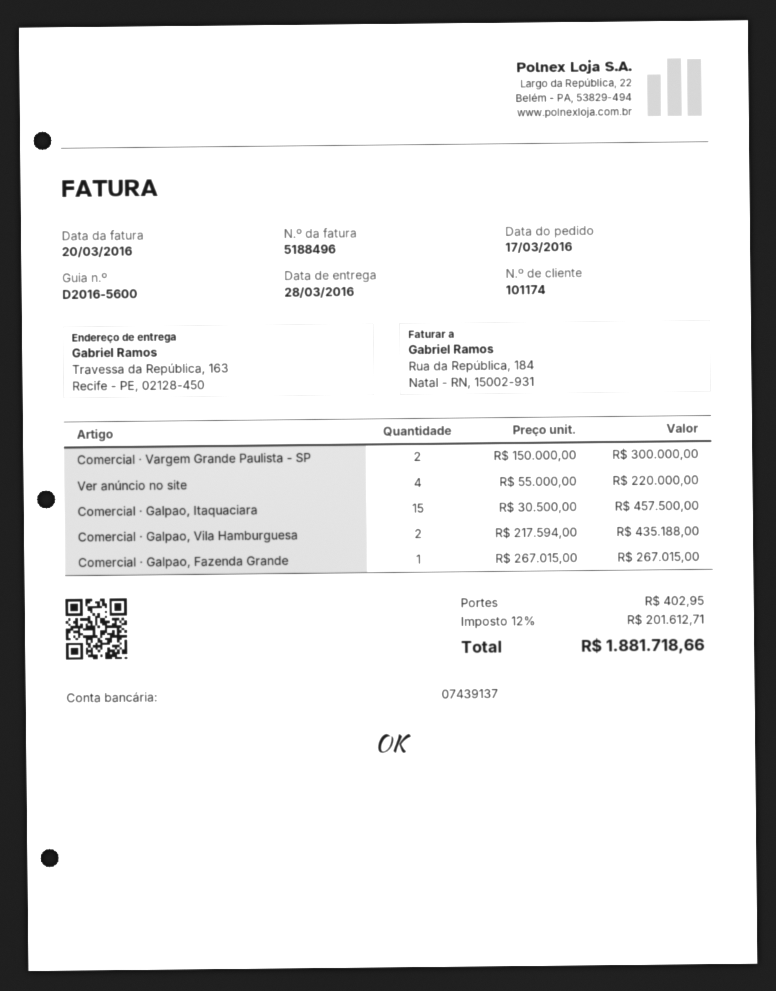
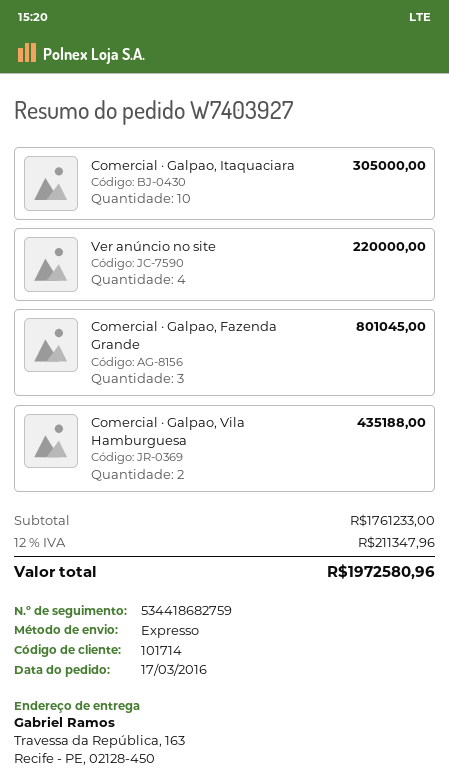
customer number: 101174 -> 101714
Comercial · Vargem Grande Paulista - SP: 2 for 300000.00 -> none
Comercial · Galpao, Itaquaciara: 15 for 457500.00 -> 10 for 305000.00
Comercial · Galpao, Fazenda Grande: 1 for 267015.00 -> 3 for 801045.00
shipping: 402.95 -> none
tax: 12% = 201612.71 -> 12% = 211347.96
total: 1881718.66 -> 1972580.96

